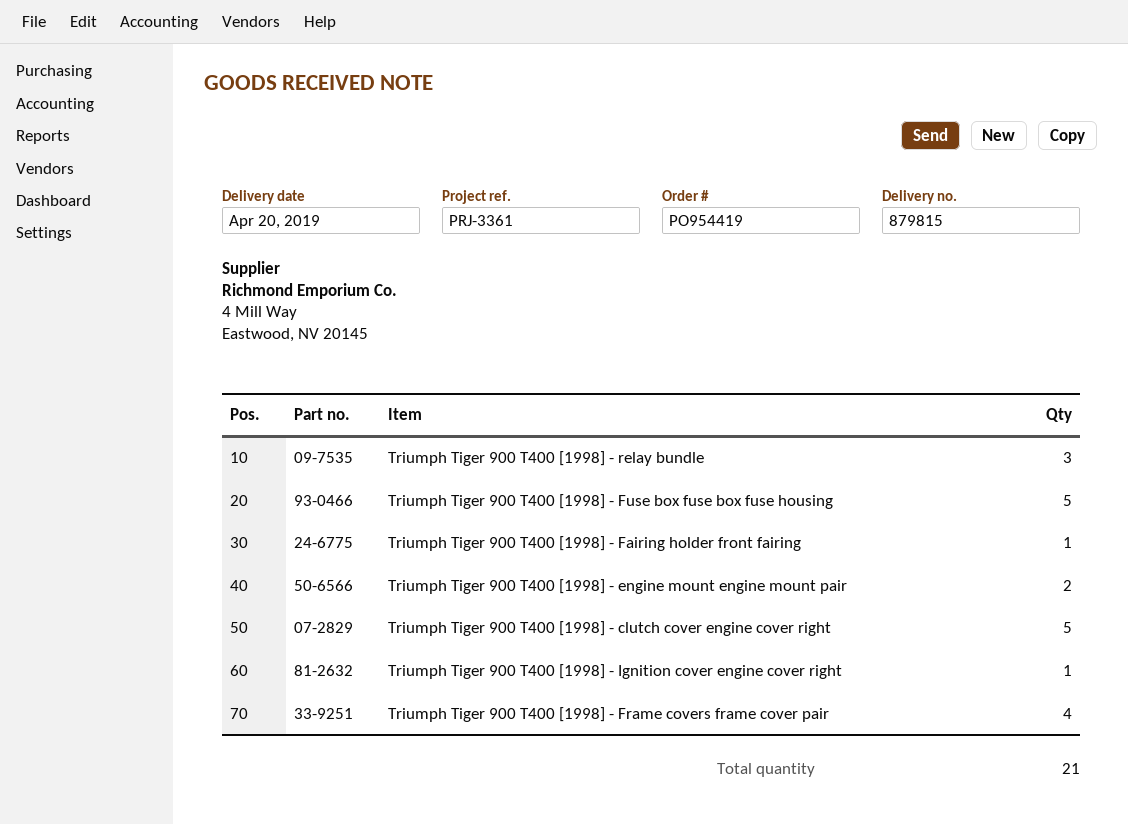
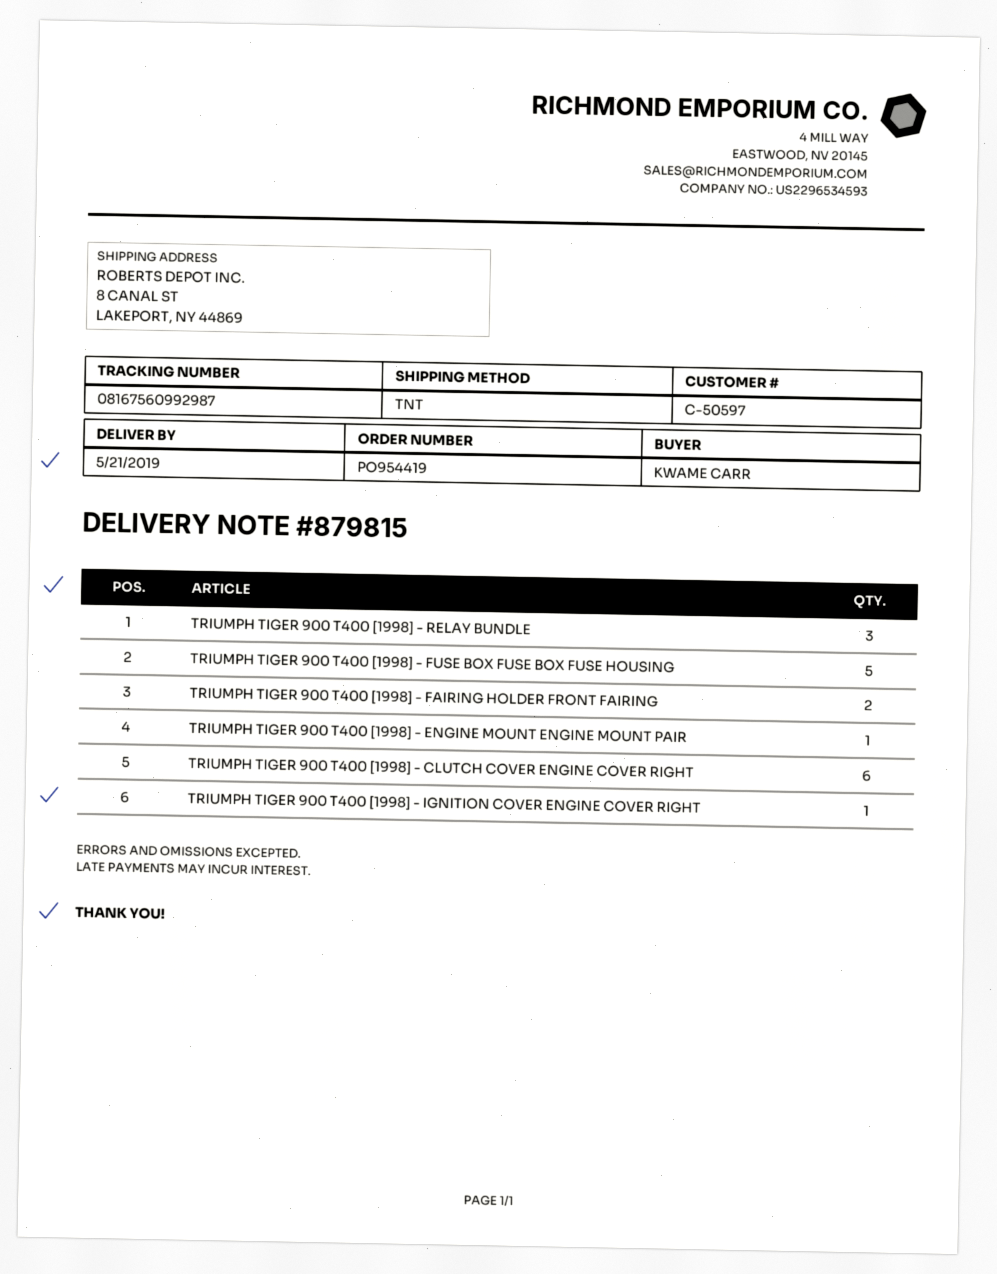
delivery date: 2019-04-20 -> 2019-05-21
Triumph Tiger 900 T400 [1998] - Fairing holder front fairing: 1 -> 2
Triumph Tiger 900 T400 [1998] - engine mount engine mount pair: 2 -> 1
Triumph Tiger 900 T400 [1998] - clutch cover engine cover right: 5 -> 6
Triumph Tiger 900 T400 [1998] - Frame covers frame cover pair: 4 -> none

